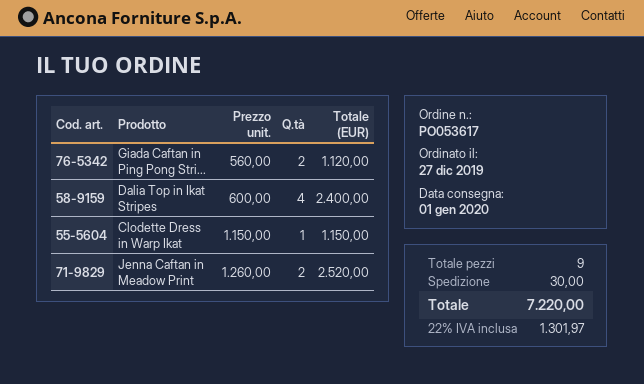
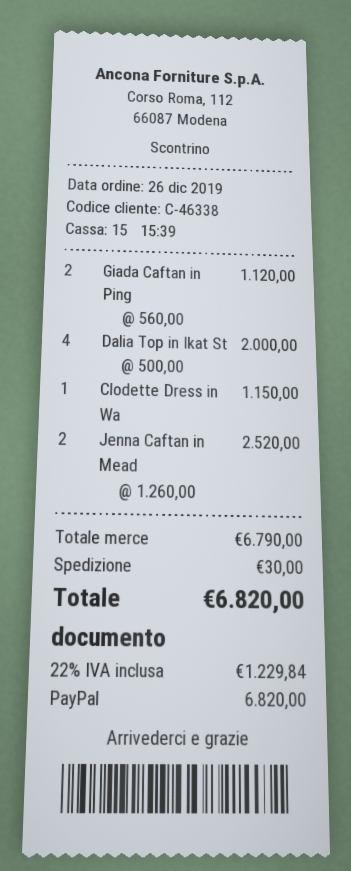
order date: 2019-12-27 -> 2019-12-26
Dalia Top in Ikat Stripes: 4 x 600.00 = 2400.00 -> 4 x 500.00 = 2000.00
tax: 22% = 1301.97 -> 22% = 1229.84
total: 7220.00 -> 6820.00

